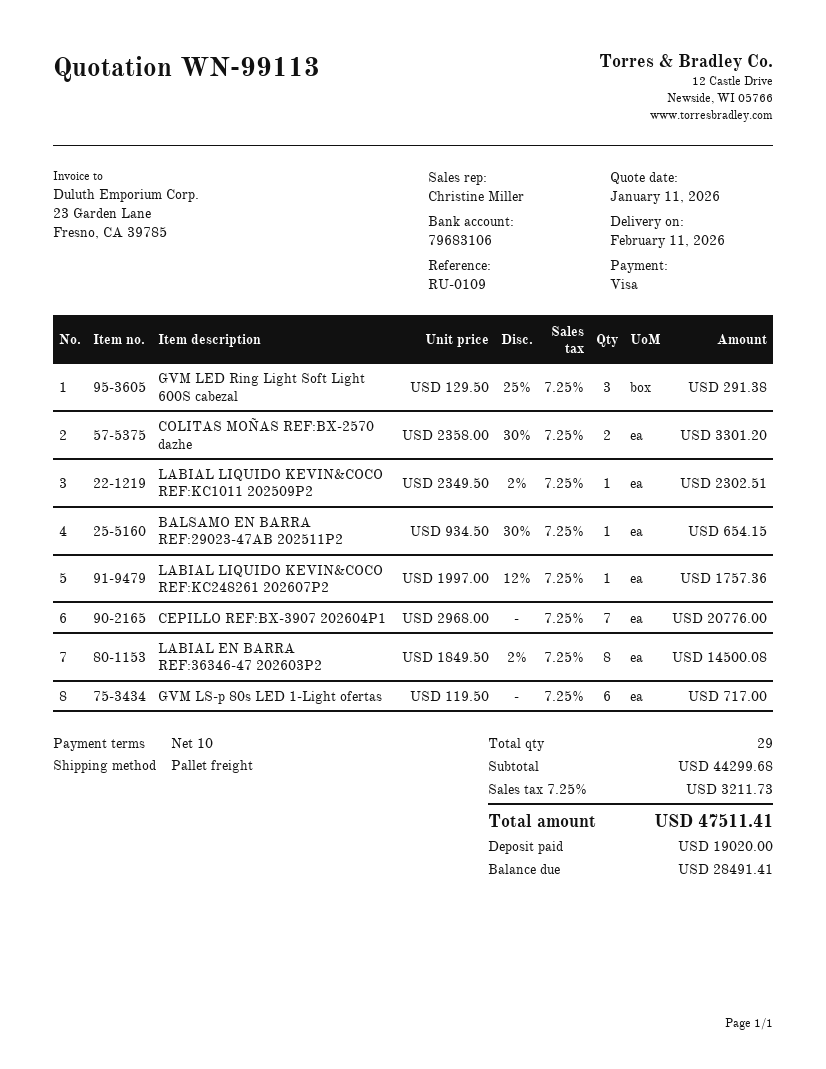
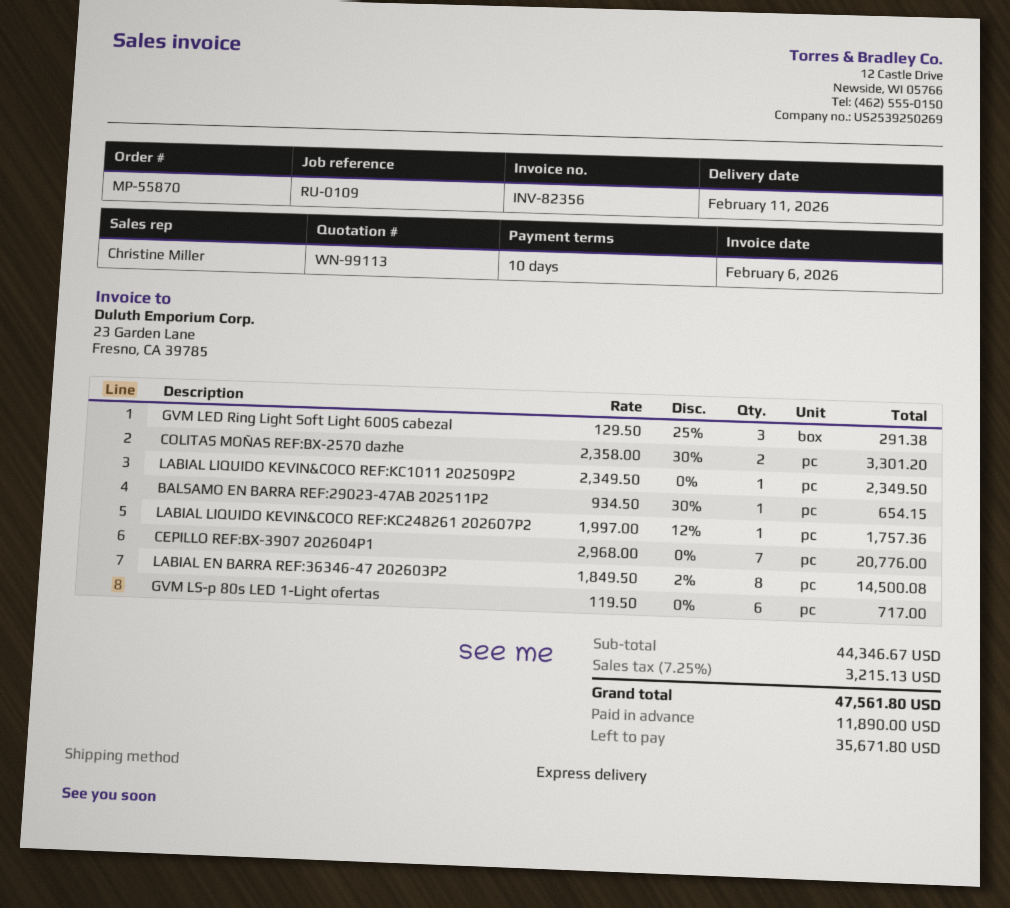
shipping method: pallet freight -> express
LABIAL LIQUIDO KEVIN&COCO REF:KC1011 202509P2: 1 x 2349.50 - 2% = 2302.51 -> 1 x 2349.50 = 2349.50
subtotal: 44299.68 -> 44346.67
tax: 7.25% = 3211.73 -> 7.25% = 3215.13
total: 47511.41 -> 47561.80
deposit: 19020.00 -> 11890.00
balance: 28491.41 -> 35671.80

